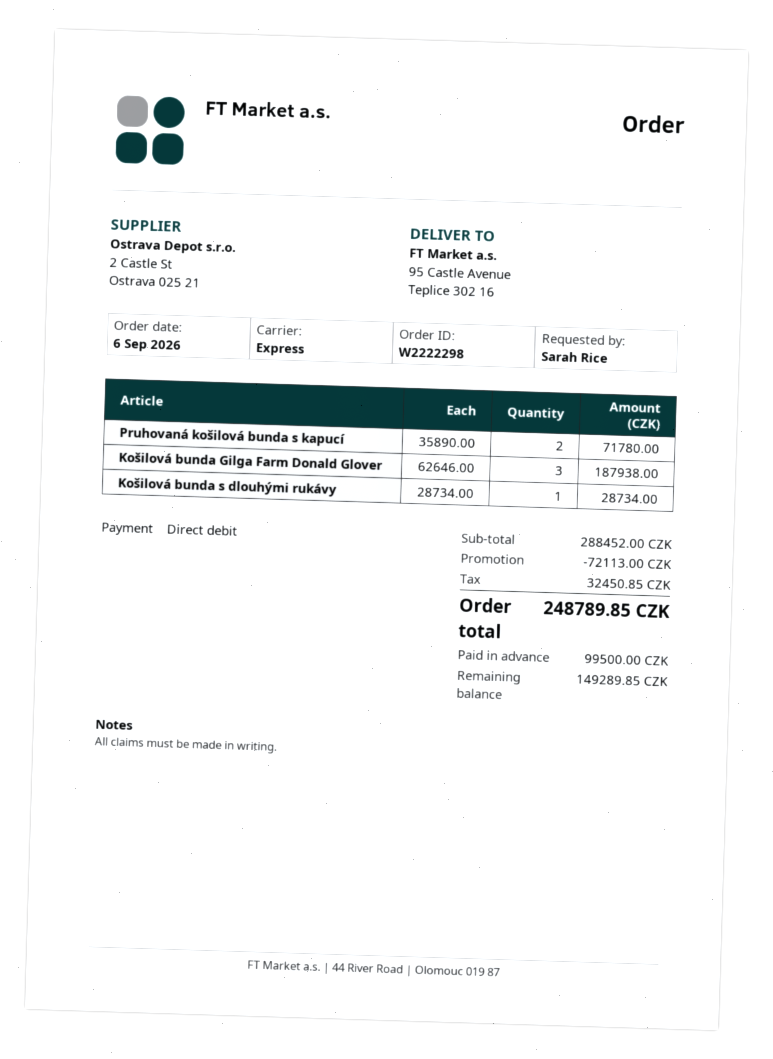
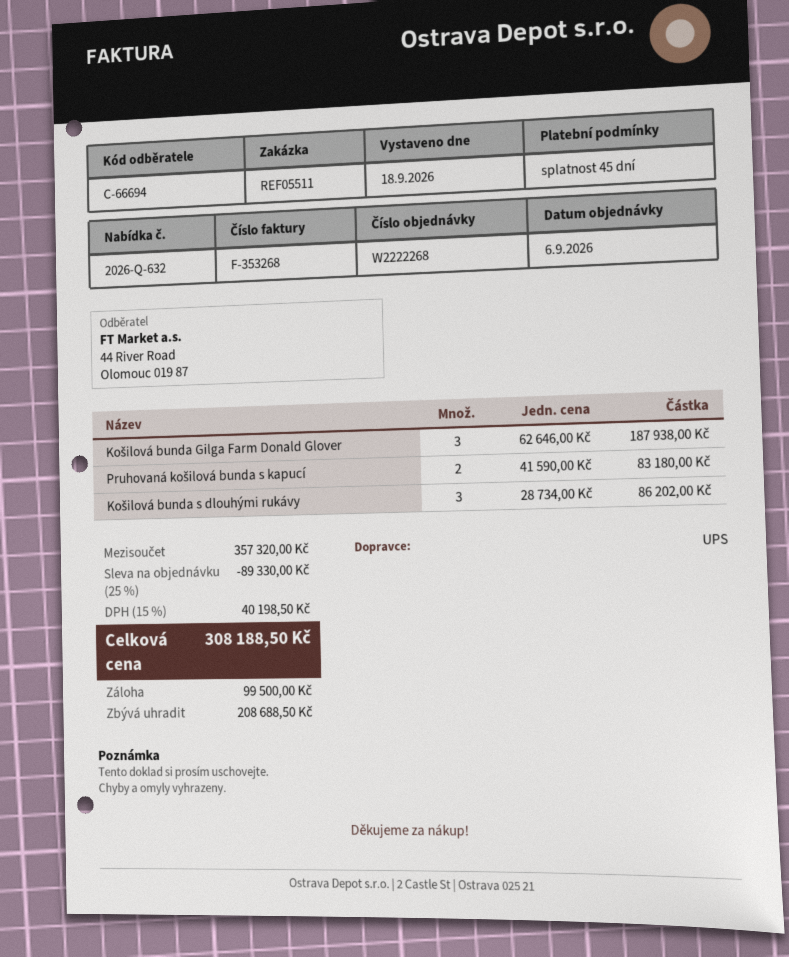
order number: W2222298 -> W2222268
shipping method: express -> UPS
Pruhovaná košilová bunda s kapucí: 2 x 35890.00 = 71780.00 -> 2 x 41590.00 = 83180.00
Košilová bunda s dlouhými rukávy: 1 x 28734.00 = 28734.00 -> 3 x 28734.00 = 86202.00
subtotal: 288452.00 -> 357320.00
discount: 72113.00 -> 89330.00
tax: 32450.85 -> 40198.50
total: 248789.85 -> 308188.50
balance: 149289.85 -> 208688.50

